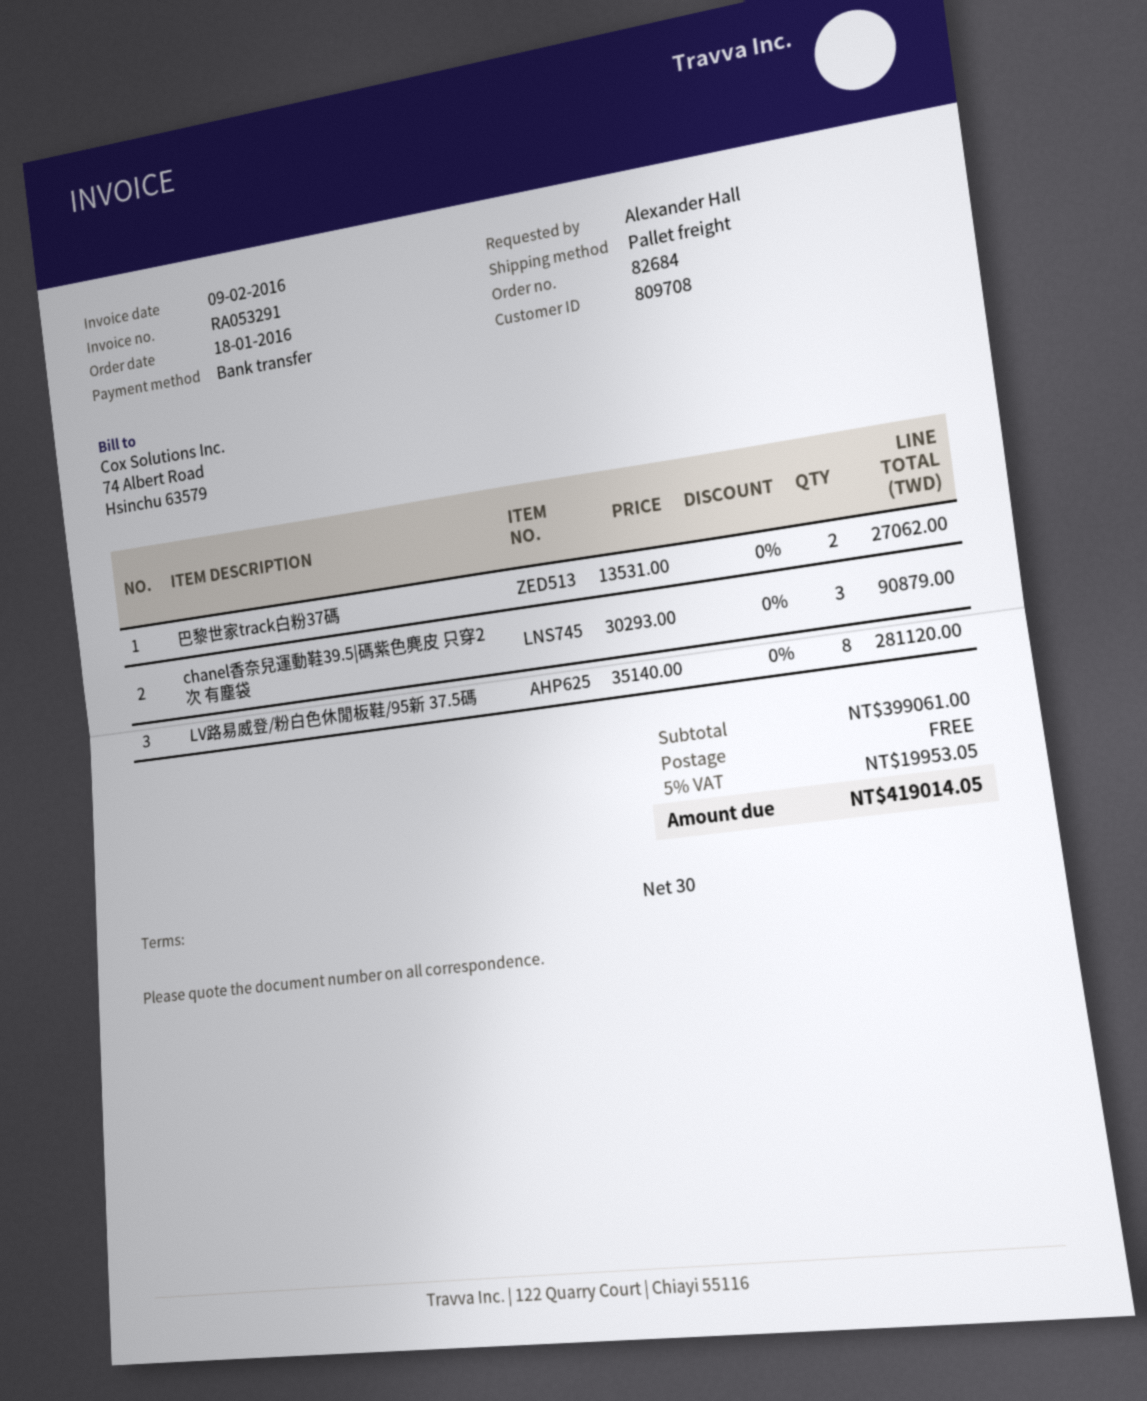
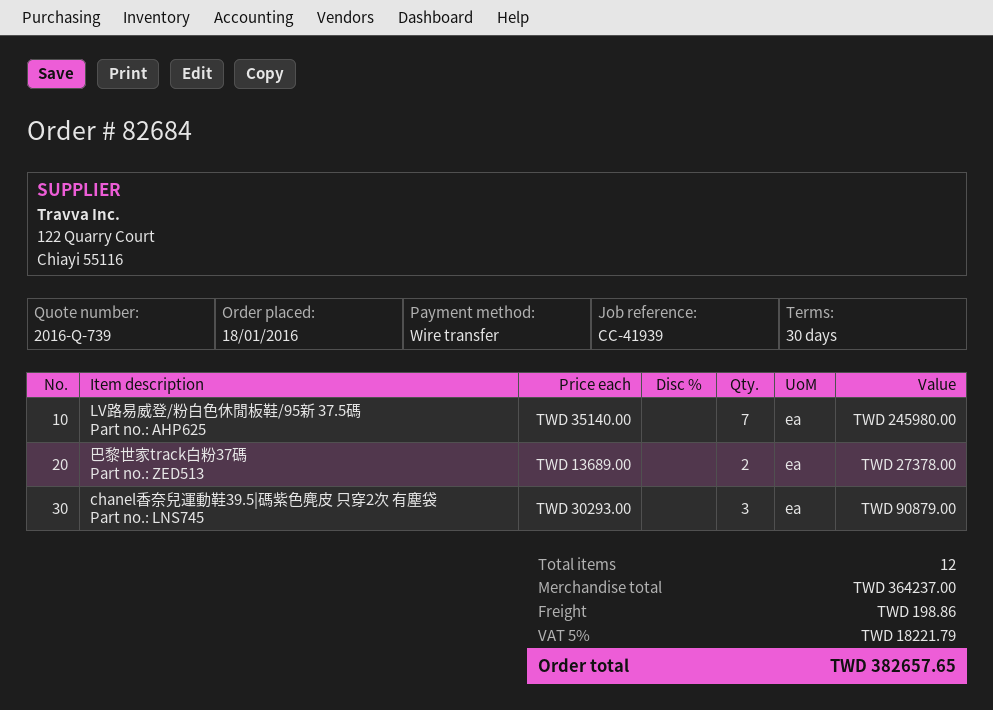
巴黎世家track白粉37碼: 2 x 13531.00 = 27062.00 -> 2 x 13689.00 = 27378.00
LV路易威登/粉白色休閒板鞋/95新 37.5碼: 8 x 35140.00 = 281120.00 -> 7 x 35140.00 = 245980.00
subtotal: 399061.00 -> 364237.00
shipping: 0.00 -> 198.86
tax: 5% = 19953.05 -> 5% = 18221.79
total: 419014.05 -> 382657.65

